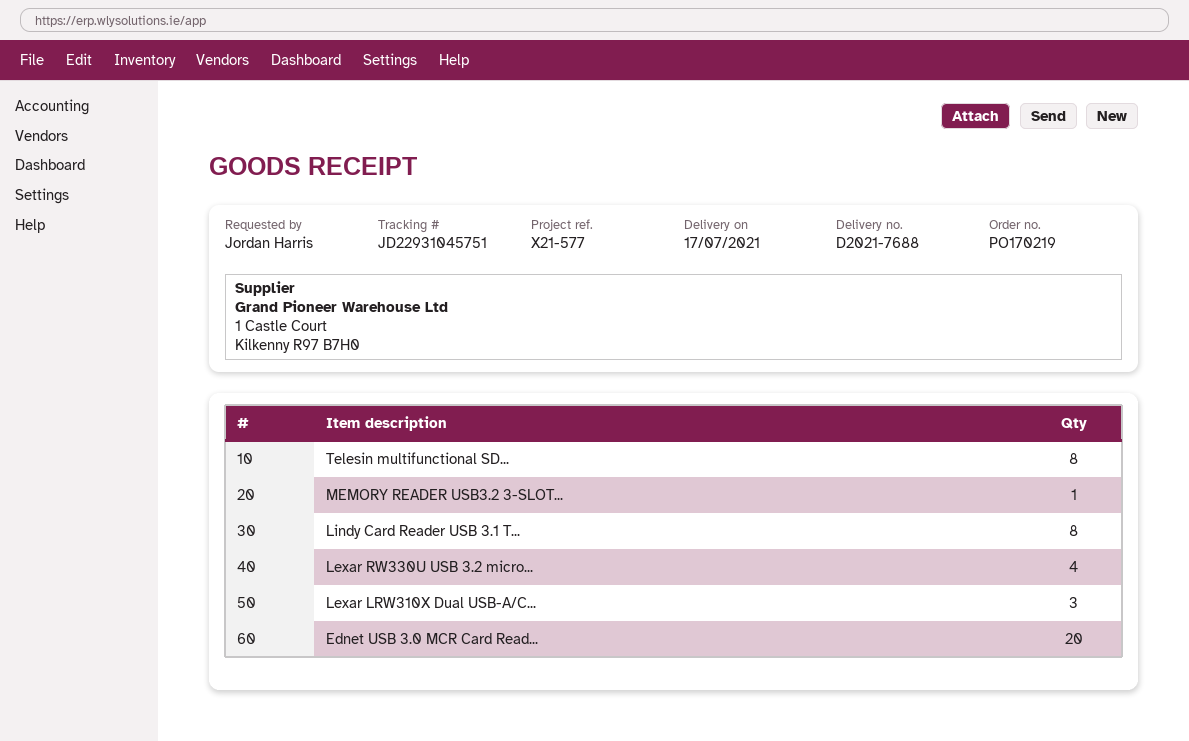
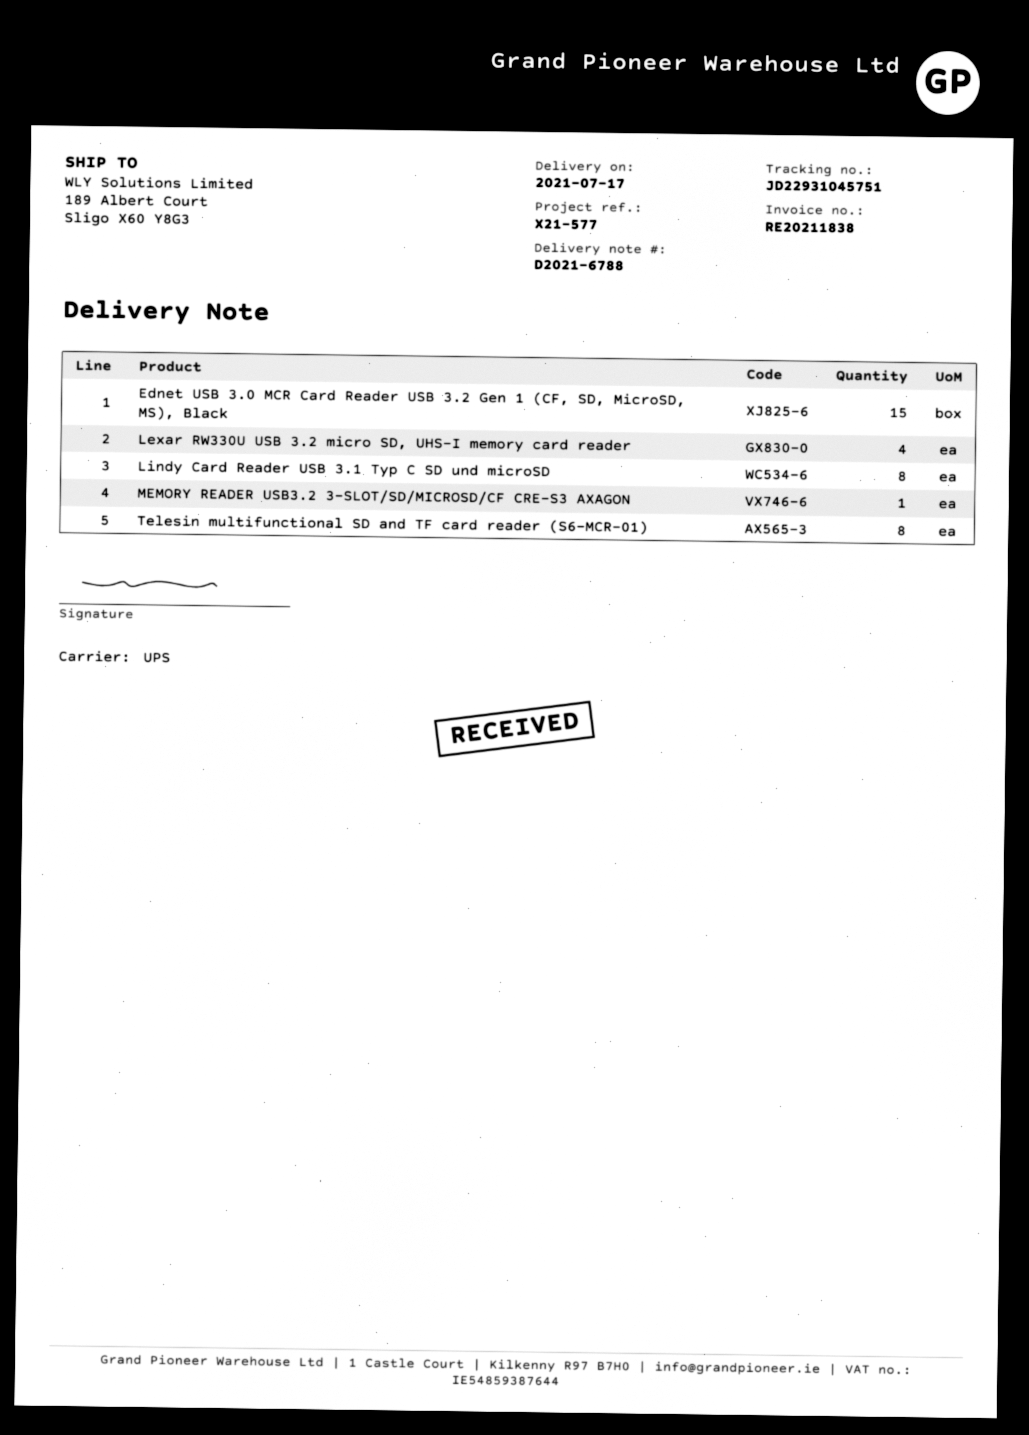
delivery note number: D2021-7688 -> D2021-6788
Lexar LRW310X Dual USB-A/C...: 3 -> none
Ednet USB 3.0 MCR Card Read...: 20 -> 15

